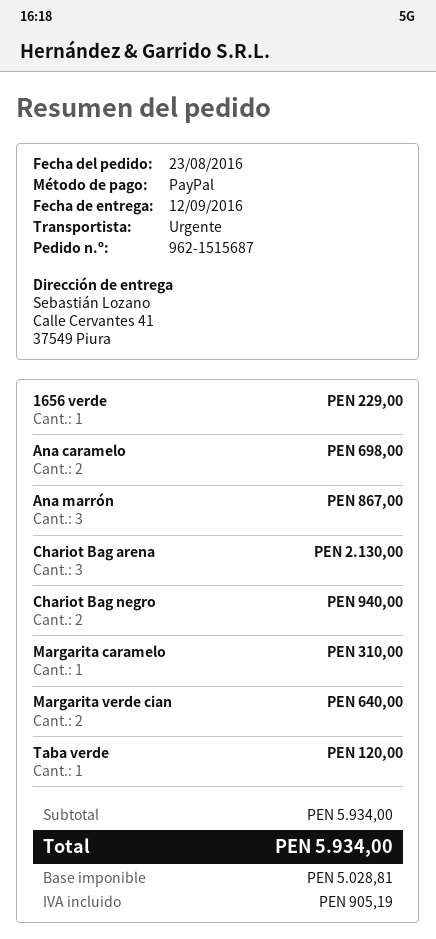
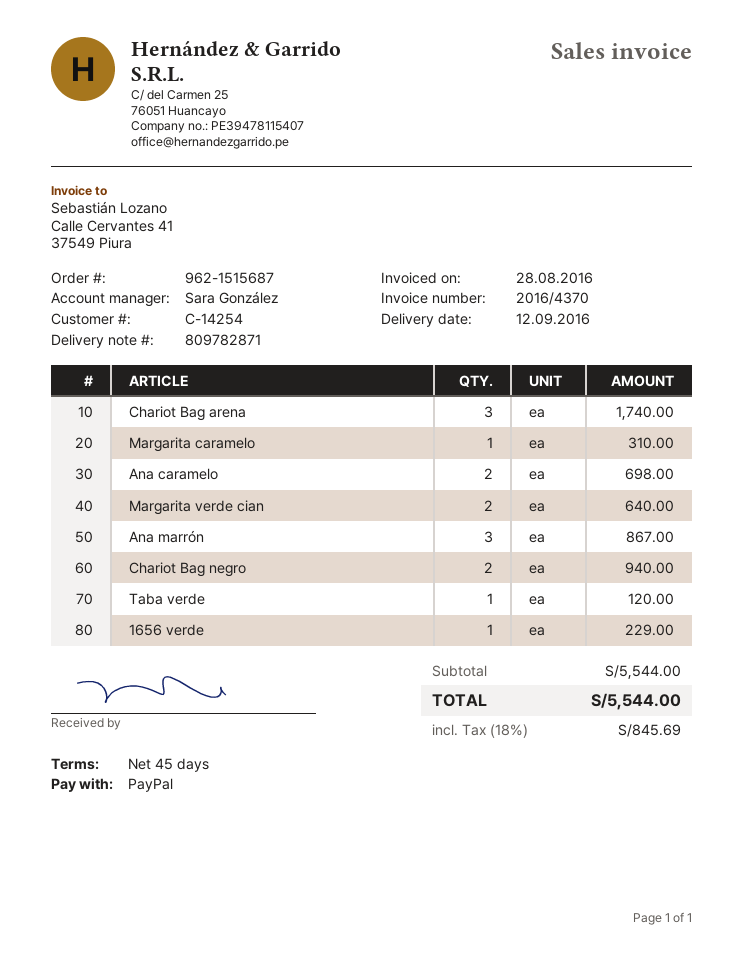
Chariot Bag arena: 3 for 2130.00 -> 3 for 1740.00
subtotal: 5934.00 -> 5544.00
tax: 905.19 -> 845.69
total: 5934.00 -> 5544.00

